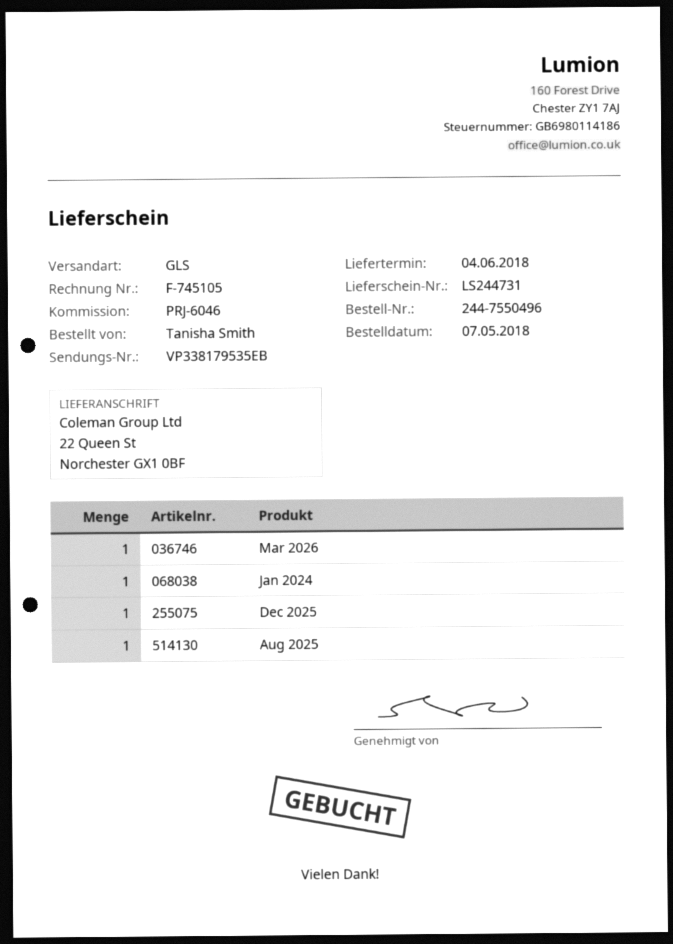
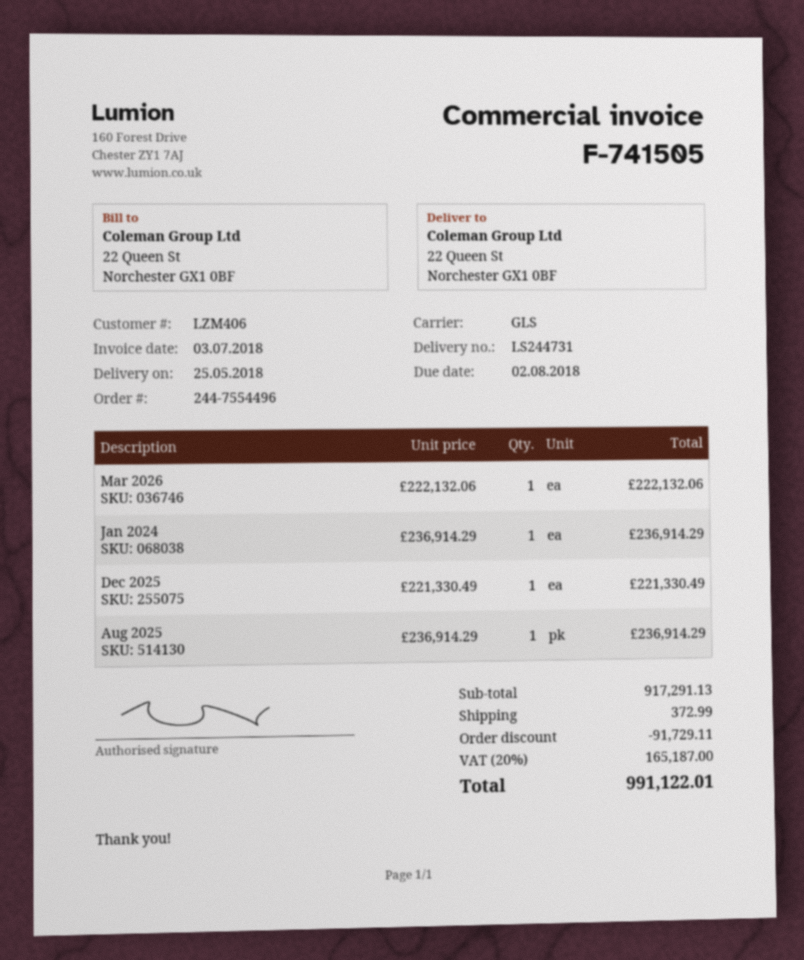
order number: 244-7550496 -> 244-7554496
delivery date: 2018-06-04 -> 2018-05-25
invoice number: F-745105 -> F-741505

